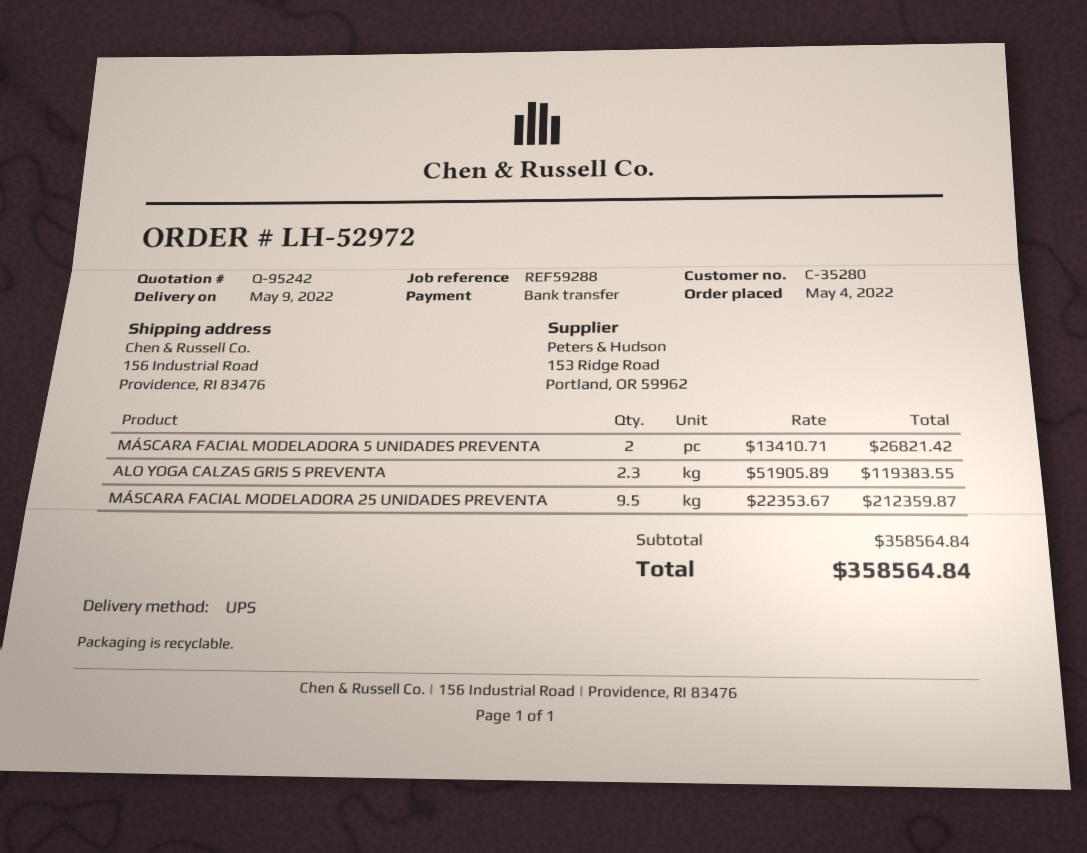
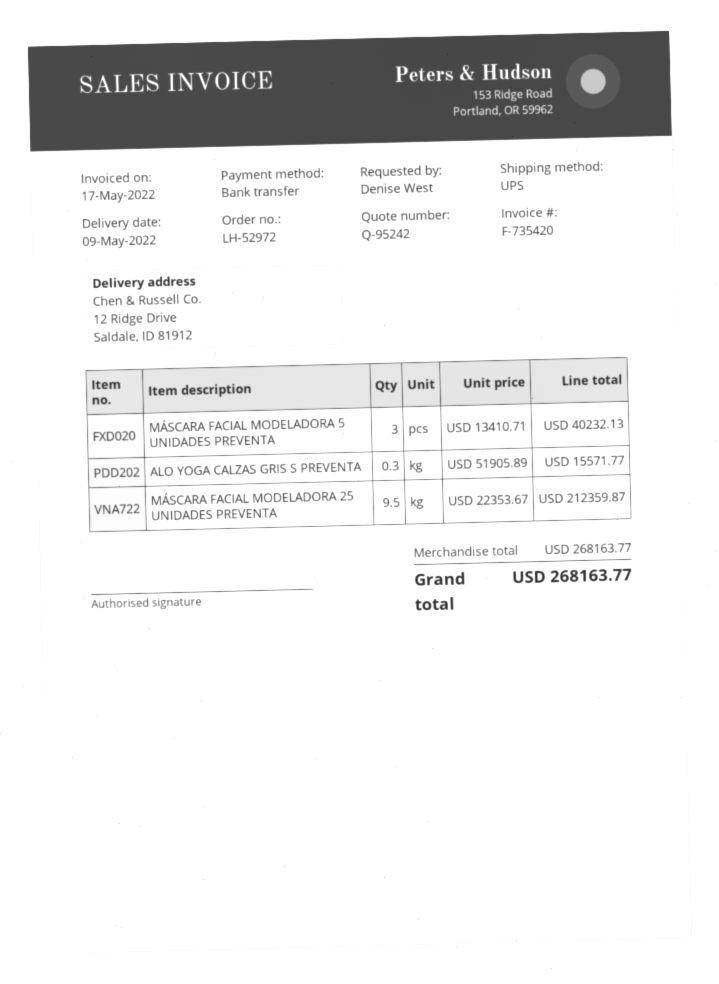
ship to: 156 Industrial Road, Providence, RI 83476 -> 12 Ridge Drive, Saldale, ID 81912
MÁSCARA FACIAL MODELADORA 5 UNIDADES PREVENTA: 2 x 13410.71 = 26821.42 -> 3 x 13410.71 = 40232.13
ALO YOGA CALZAS GRIS S PREVENTA: 2.3 x 51905.89 = 119383.55 -> 0.3 x 51905.89 = 15571.77
subtotal: 358564.84 -> 268163.77
total: 358564.84 -> 268163.77

